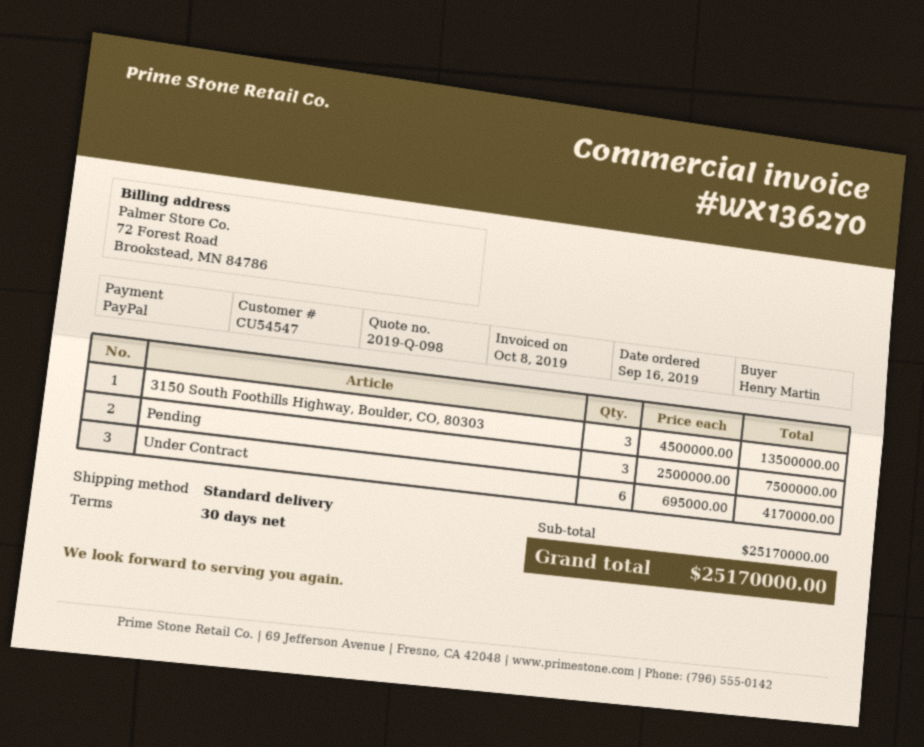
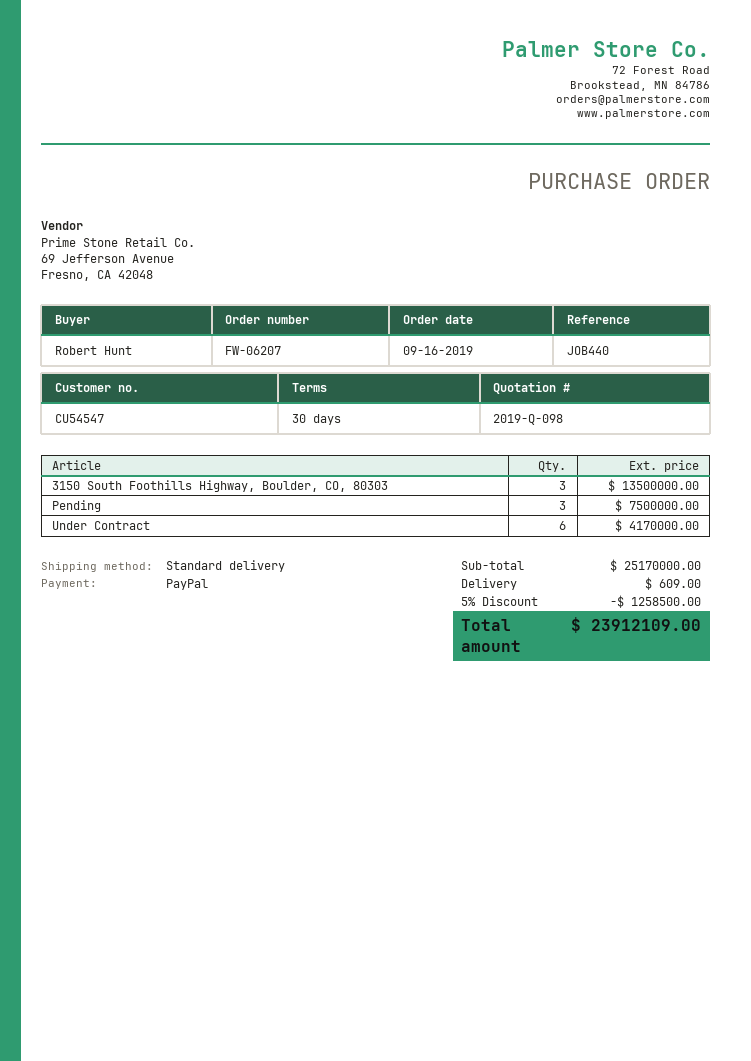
ordered by: Henry Martin -> Robert Hunt
discount: none -> 5% = 1258500.00
shipping: none -> 609.00
total: 25170000.00 -> 23912109.00

